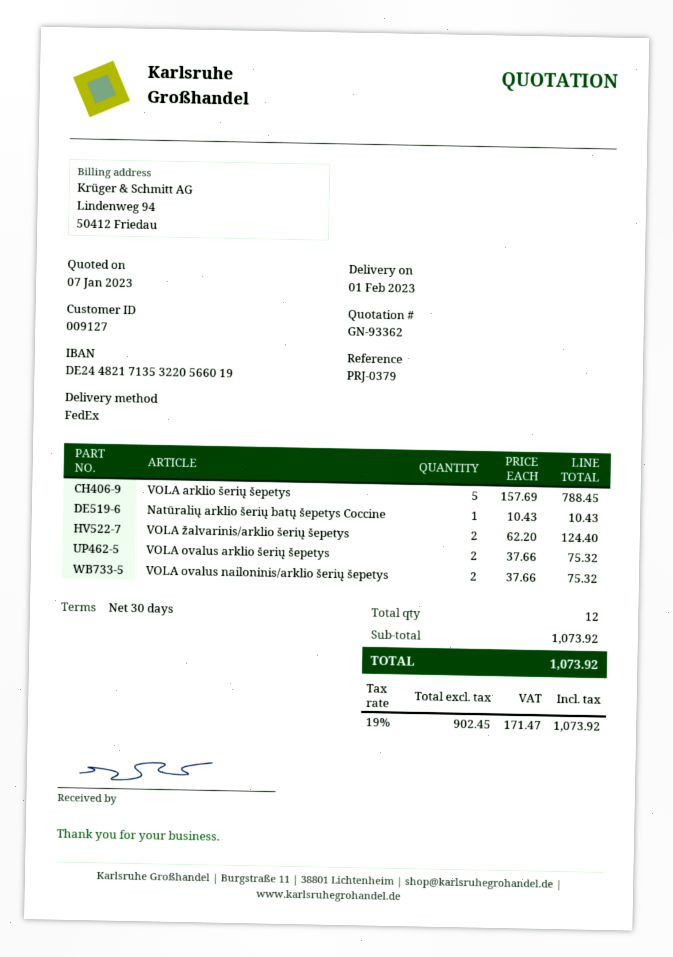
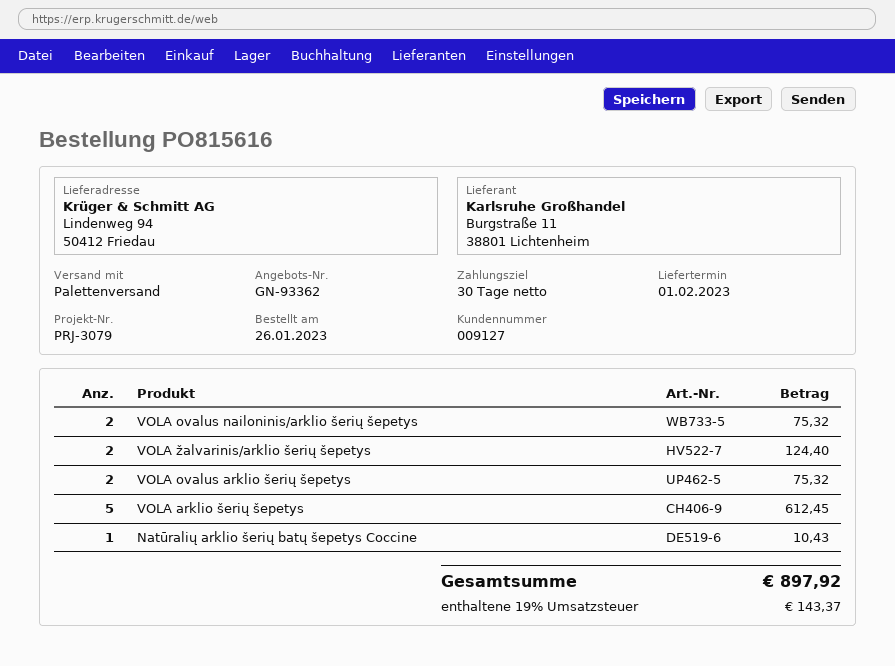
reference: PRJ-0379 -> PRJ-3079
shipping method: FedEx -> pallet freight
VOLA arklio šerių šepetys: 5 for 788.45 -> 5 for 612.45
tax: 19% = 171.47 -> 19% = 143.37
total: 1073.92 -> 897.92

